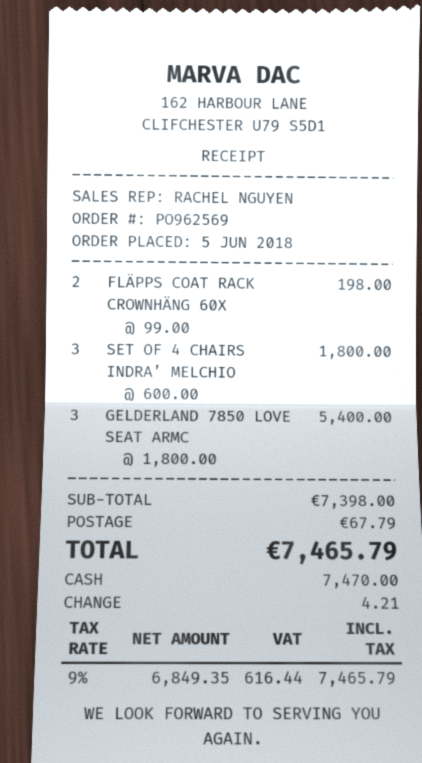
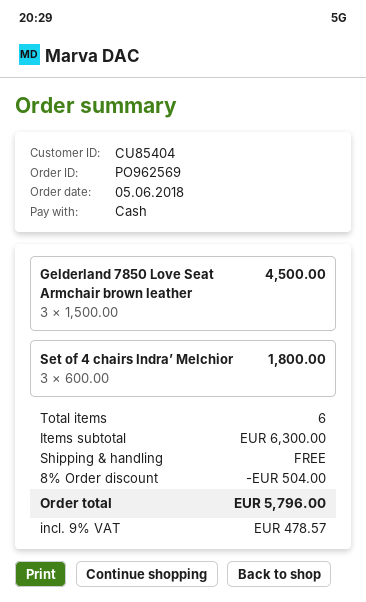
FLÄPPS COAT RACK CROWNHÄNG 60X: 2 x 99.00 = 198.00 -> none
GELDERLAND 7850 LOVE SEAT ARMC: 3 x 1800.00 = 5400.00 -> 3 x 1500.00 = 4500.00
subtotal: 7398.00 -> 6300.00
discount: none -> 8% = 504.00
shipping: 67.79 -> 0.00
tax: 9% = 616.44 -> 9% = 478.57
total: 7465.79 -> 5796.00

